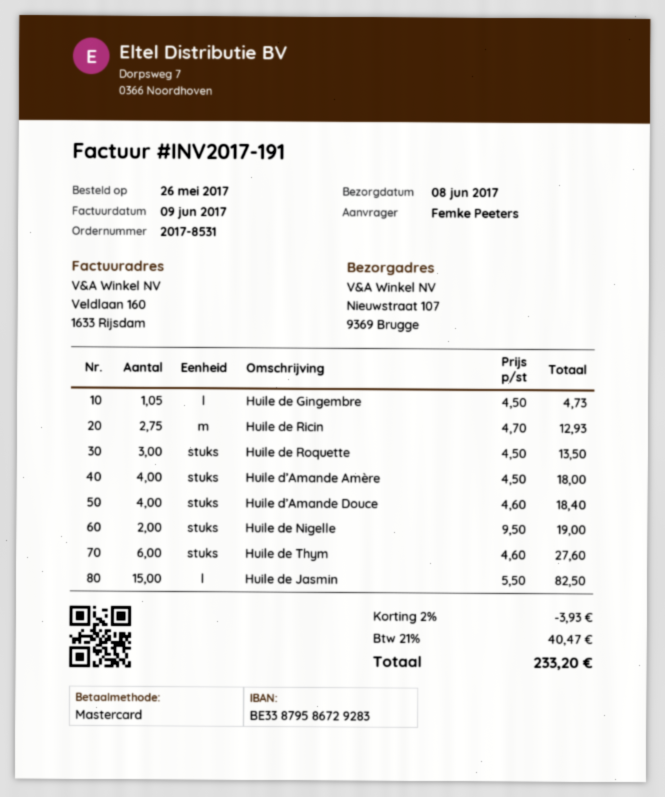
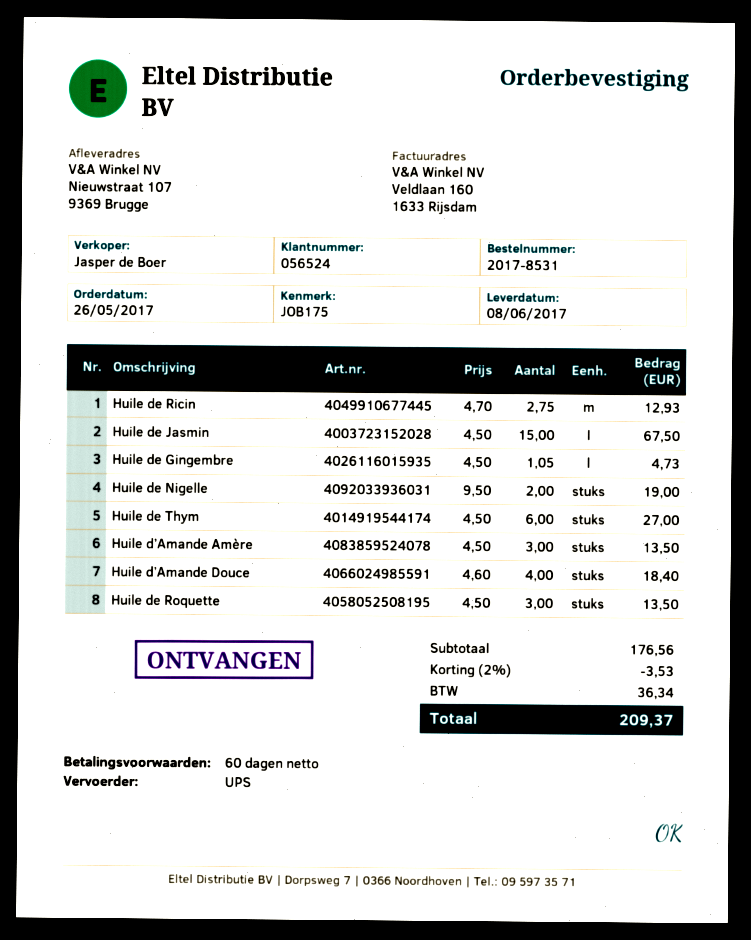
Huile d’Amande Amère: 4 x 4.50 = 18.00 -> 3 x 4.50 = 13.50
Huile de Thym: 6 x 4.60 = 27.60 -> 6 x 4.50 = 27.00
Huile de Jasmin: 15 x 5.50 = 82.50 -> 15 x 4.50 = 67.50
discount: 2% = 3.93 -> 2% = 3.53
tax: 40.47 -> 36.34
total: 233.20 -> 209.37

